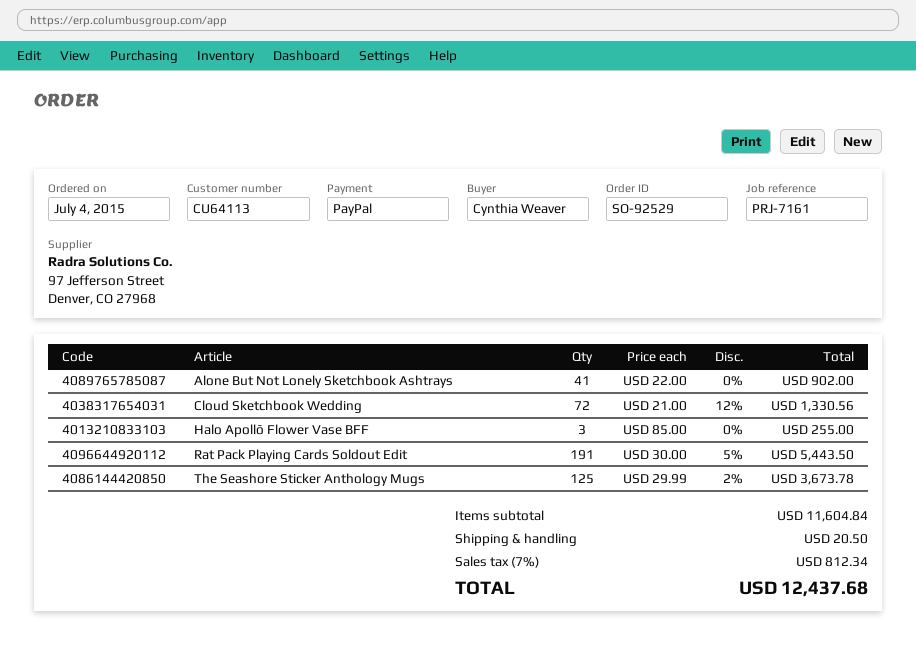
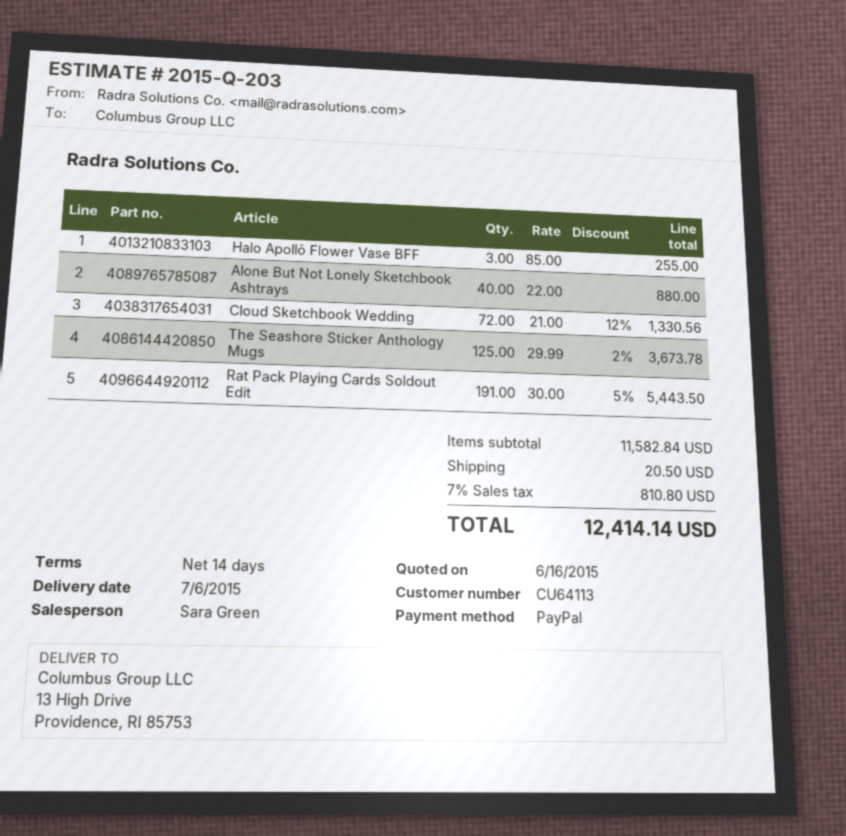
Alone But Not Lonely Sketchbook Ashtrays: 41 x 22.00 = 902.00 -> 40 x 22.00 = 880.00
subtotal: 11604.84 -> 11582.84
tax: 7% = 812.34 -> 7% = 810.80
total: 12437.68 -> 12414.14

